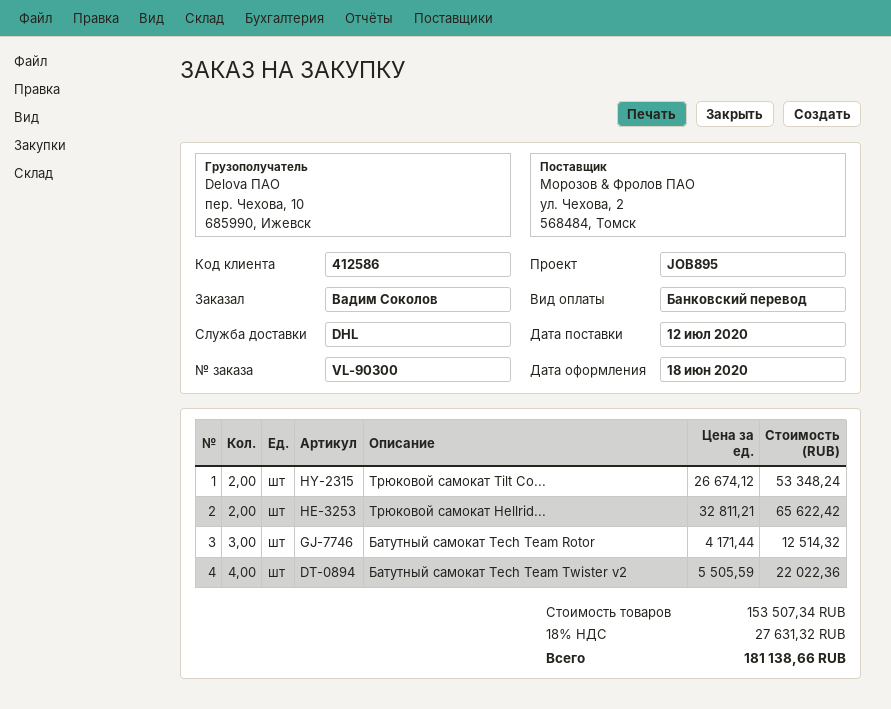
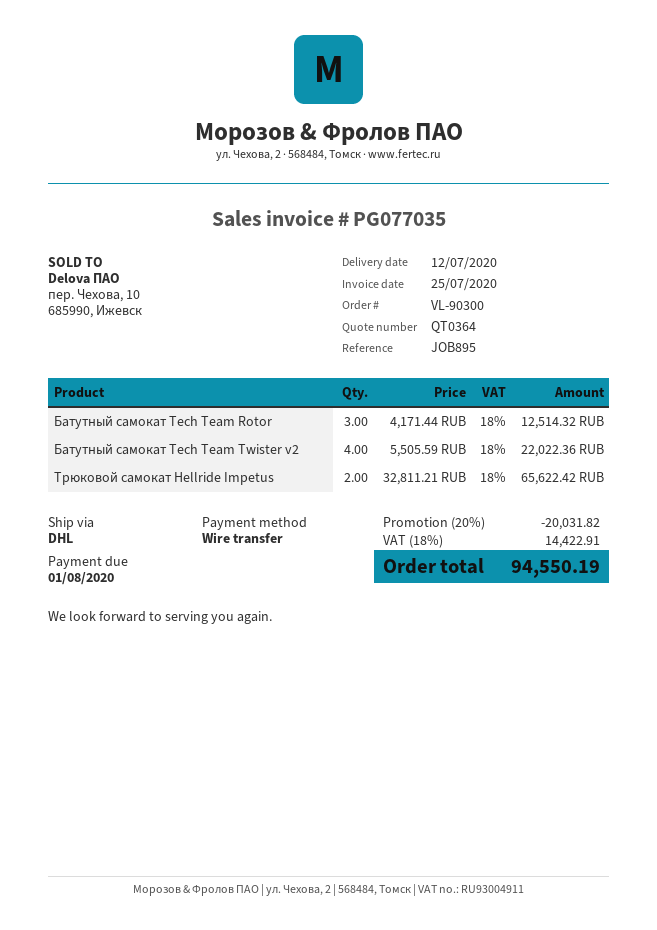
Трюковой самокат Tilt Co...: 2 x 26674.12 = 53348.24 -> none
discount: none -> 20% = 20031.82
tax: 18% = 27631.32 -> 18% = 14422.91
total: 181138.66 -> 94550.19

